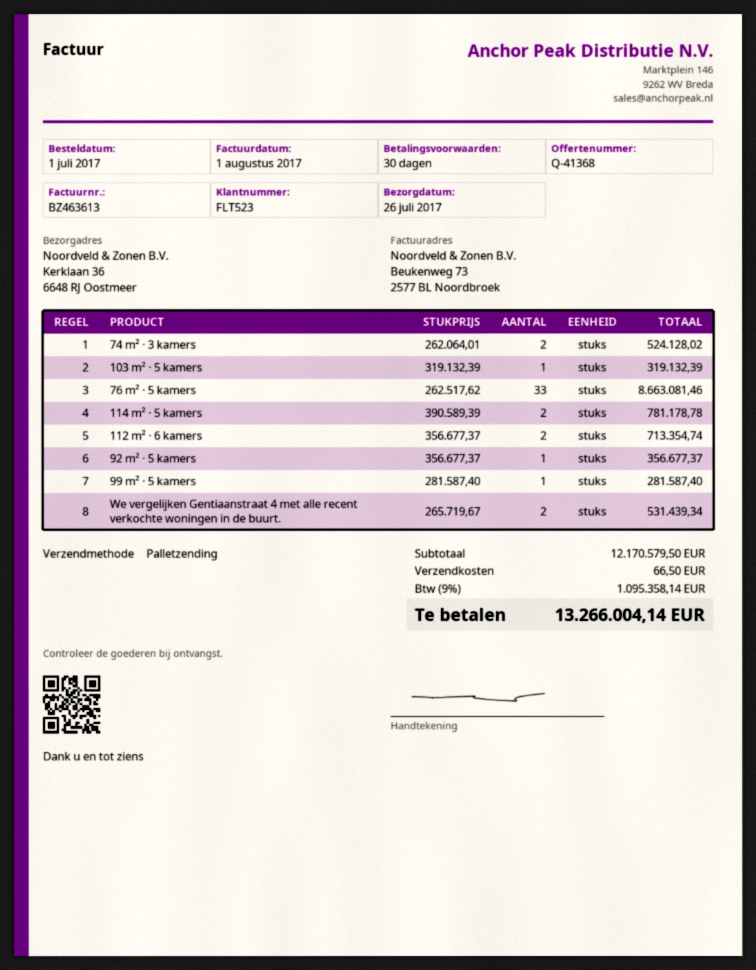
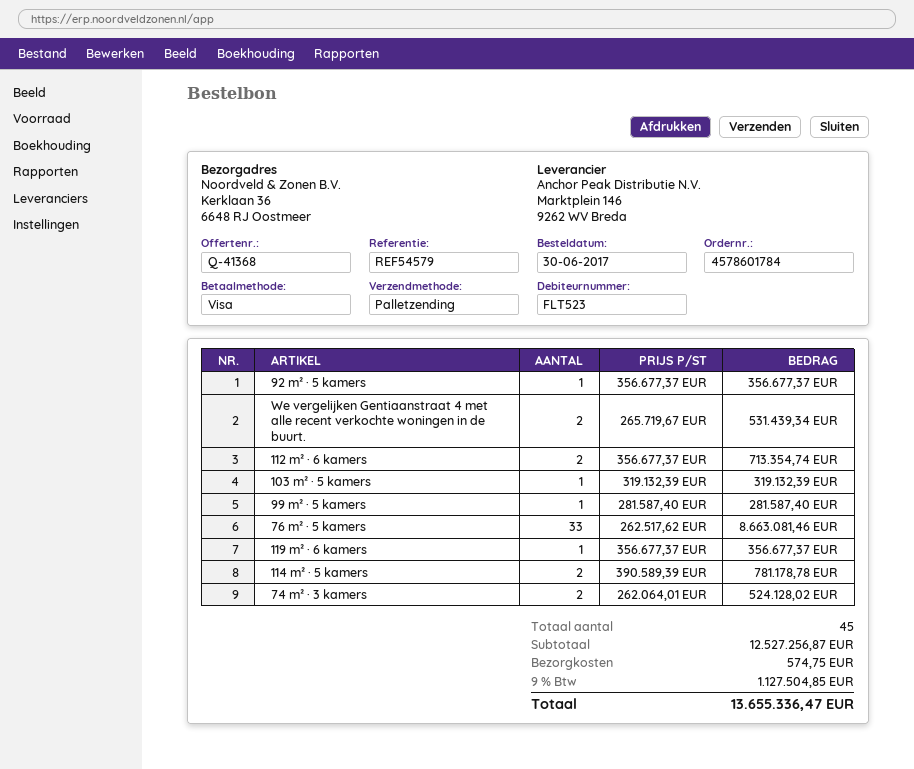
order date: 2017-07-01 -> 2017-06-30
119 m² · 6 kamers: none -> 1 x 356677.37 = 356677.37
subtotal: 12170579.50 -> 12527256.87
shipping: 66.50 -> 574.75
tax: 9% = 1095358.14 -> 9% = 1127504.85
total: 13266004.14 -> 13655336.47

